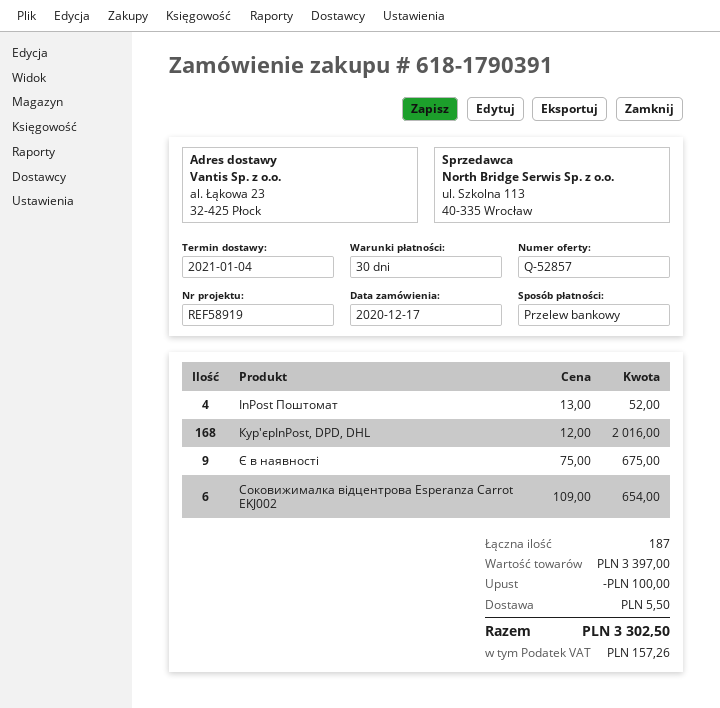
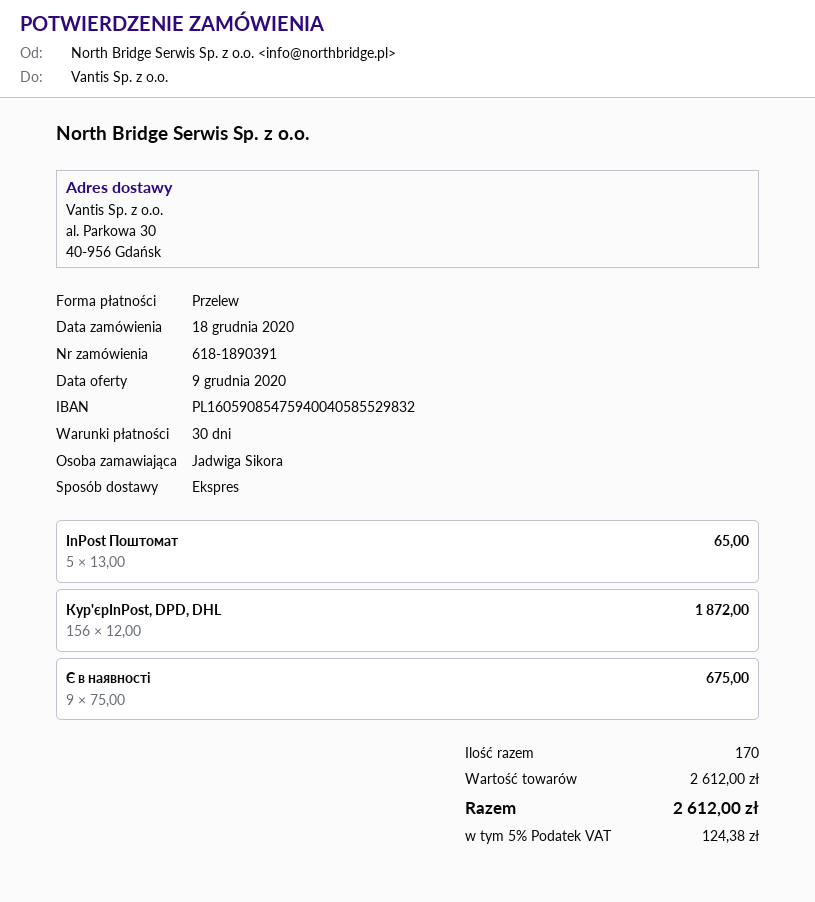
order number: 618-1790391 -> 618-1890391
order date: 2020-12-17 -> 2020-12-18
ship to: al. Łąkowa 23, 32-425 Płock -> al. Parkowa 30, 40-956 Gdańsk
InPost Поштомат: 4 x 13.00 = 52.00 -> 5 x 13.00 = 65.00
Кур'єрInPost, DPD, DHL: 168 x 12.00 = 2016.00 -> 156 x 12.00 = 1872.00
Соковижималка відцентрова Esperanza Carrot EKJ002: 6 x 109.00 = 654.00 -> none
total quantity: 187 -> 170
subtotal: 3397.00 -> 2612.00
discount: 100.00 -> none
shipping: 5.50 -> none
tax: 157.26 -> 124.38
total: 3302.50 -> 2612.00

